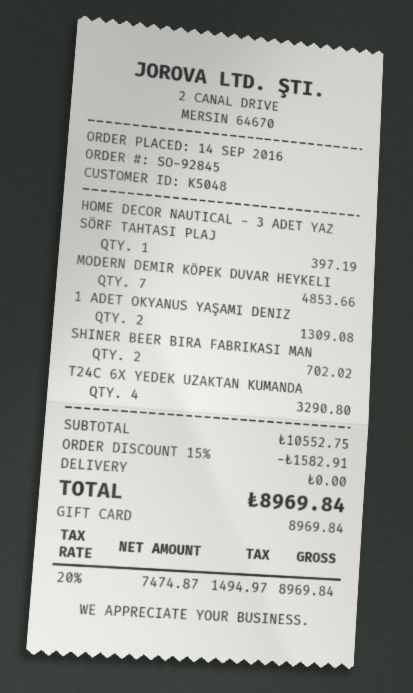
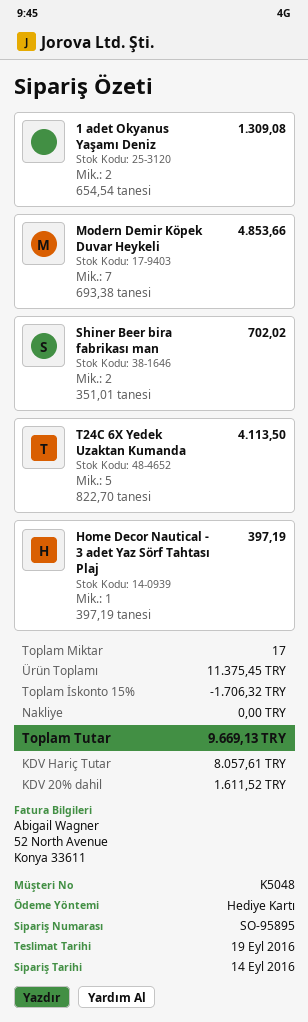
order number: SO-92845 -> SO-95895
T24C 6X YEDEK UZAKTAN KUMANDA: 4 for 3290.80 -> 5 for 4113.50
subtotal: 10552.75 -> 11375.45
discount: 15% = 1582.91 -> 15% = 1706.32
net: 7474.87 -> 8057.61
tax: 20% = 1494.97 -> 20% = 1611.52
total: 8969.84 -> 9669.13

